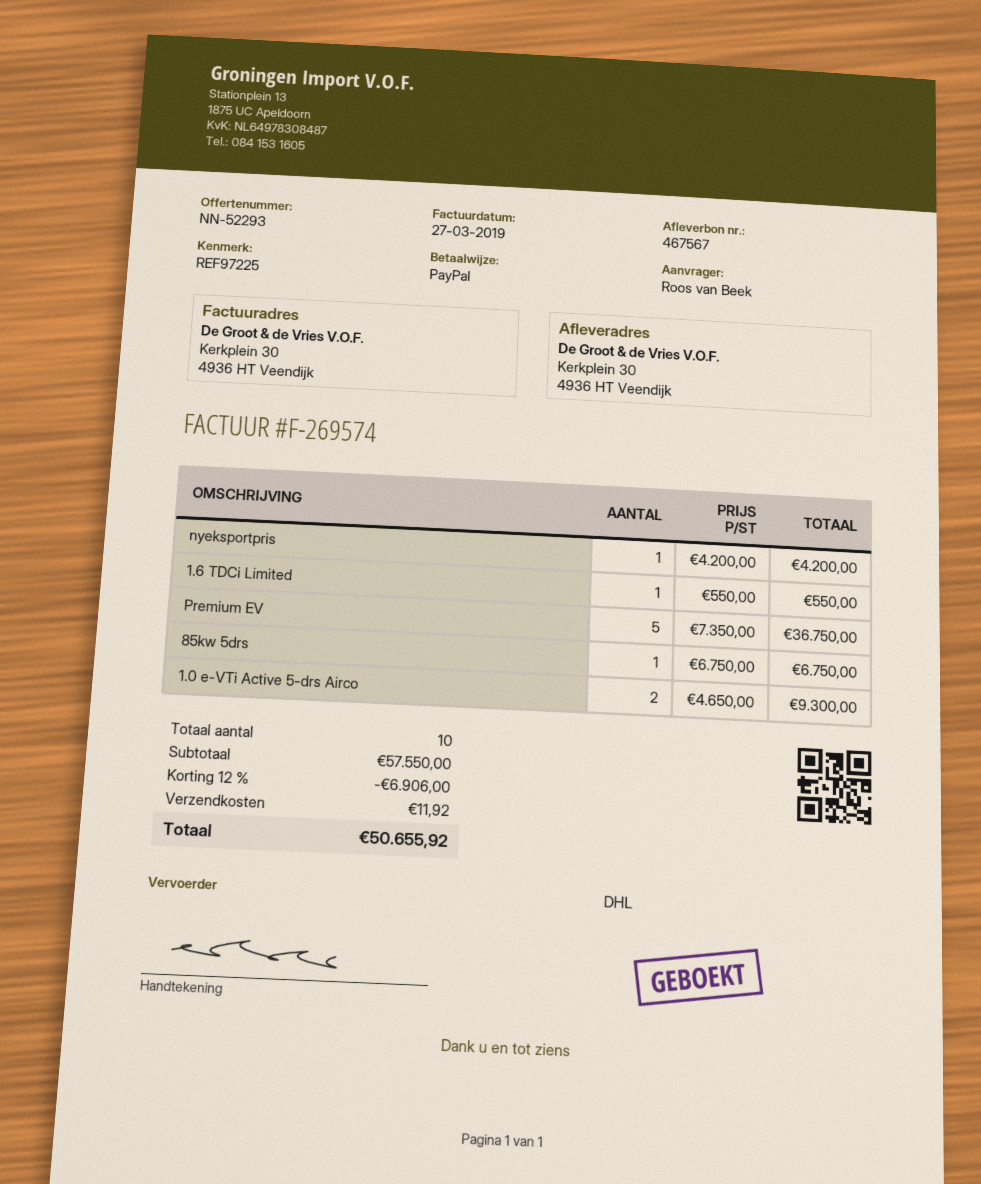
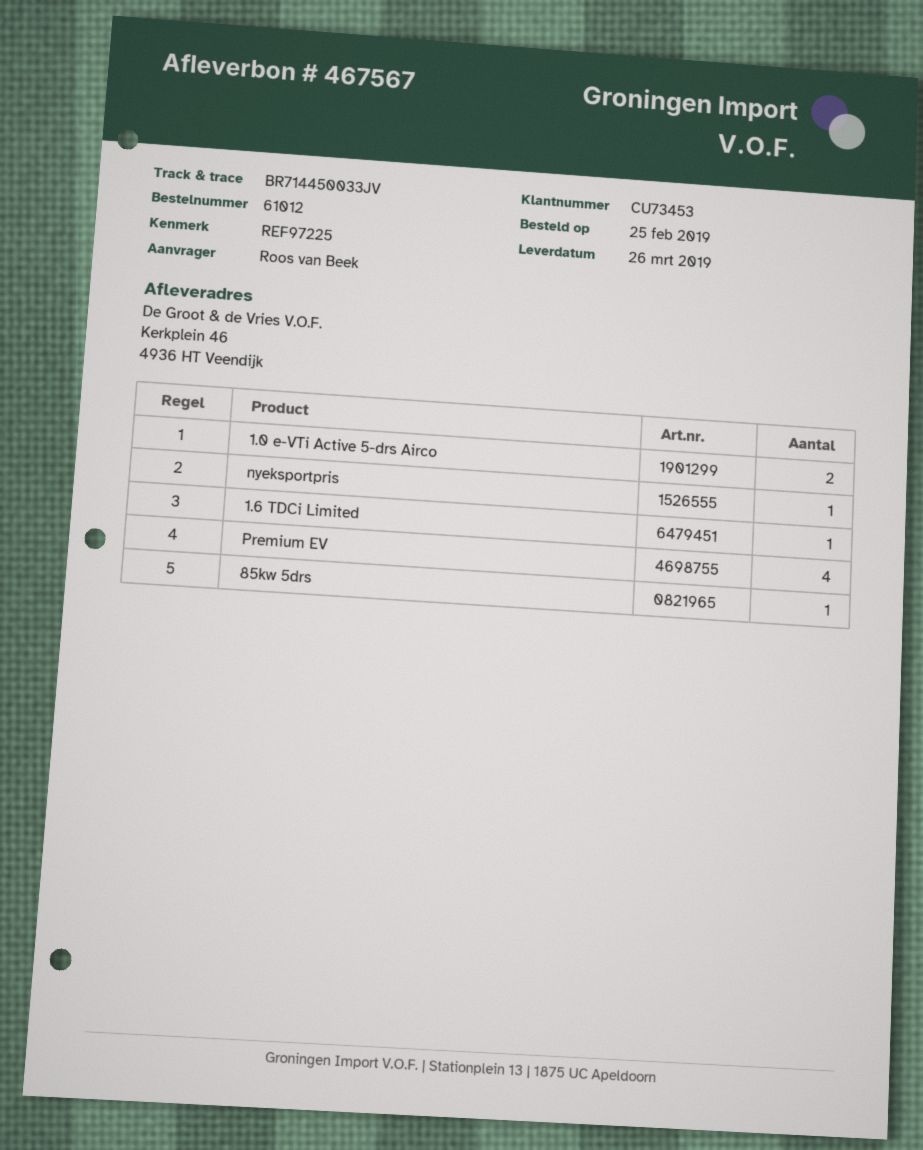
ship to: Kerkplein 30, 4936 HT Veendijk -> Kerkplein 46, 4936 HT Veendijk
Premium EV: 5 -> 4

